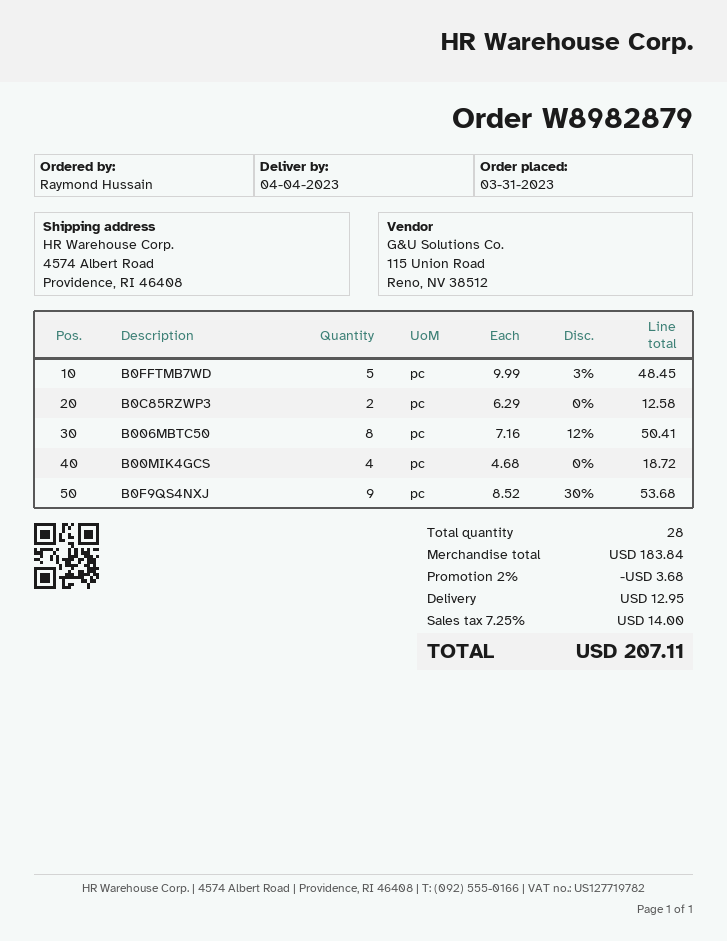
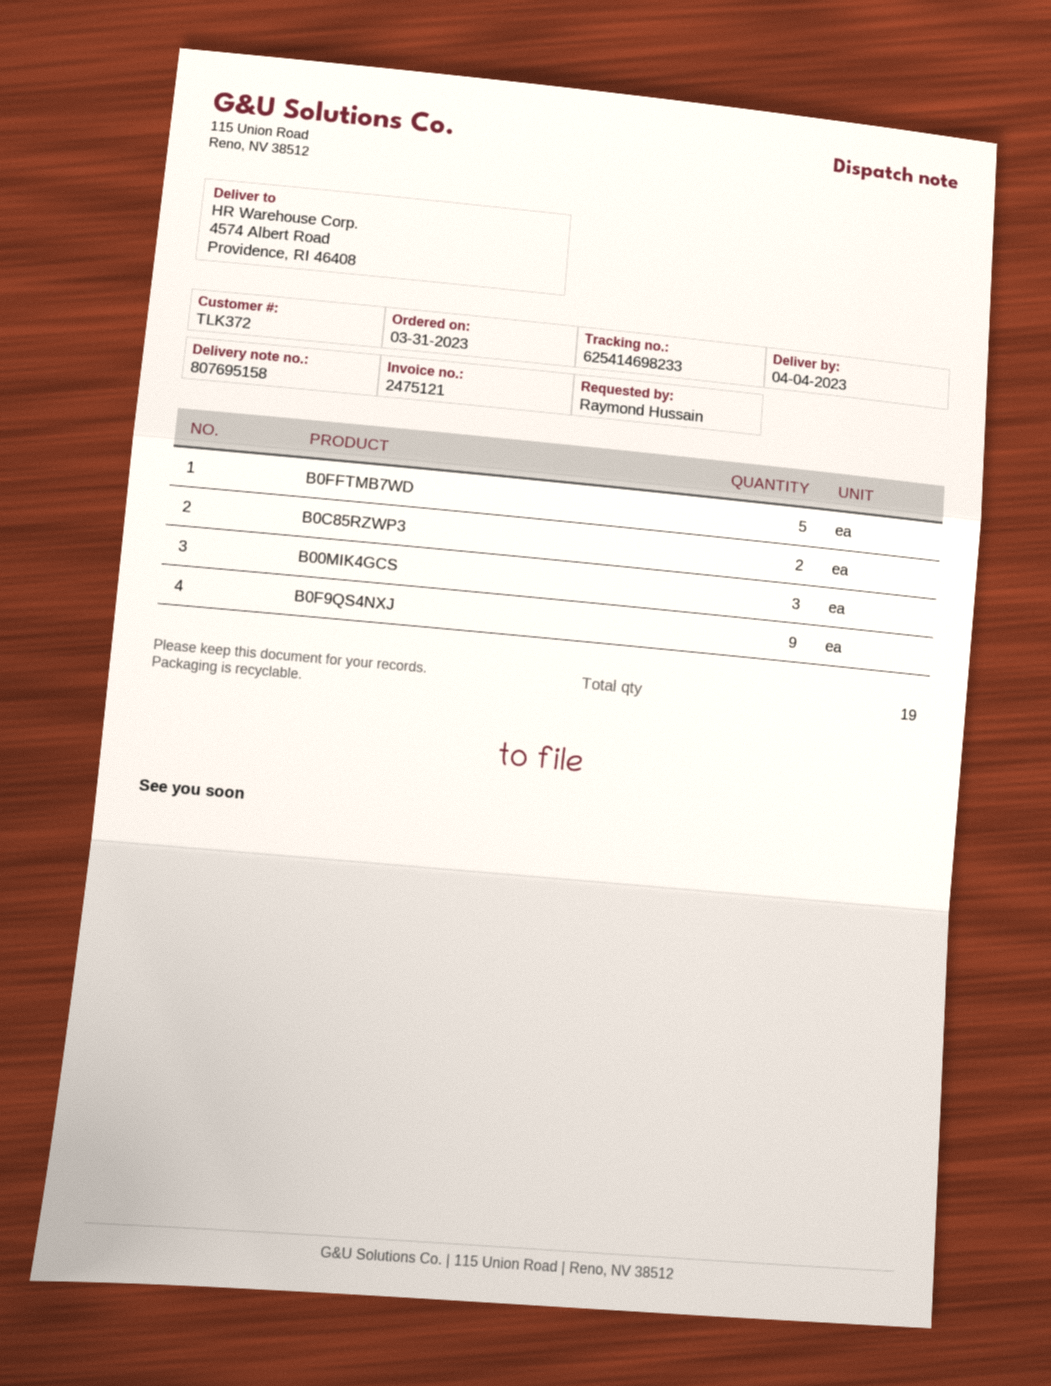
B006MBTC50: 8 -> none
B00MIK4GCS: 4 -> 3
total quantity: 28 -> 19

